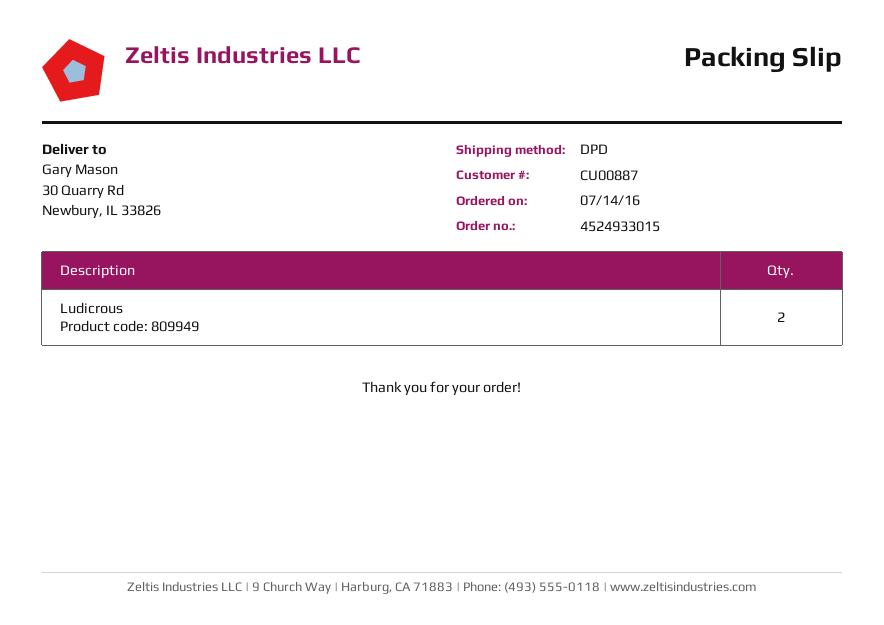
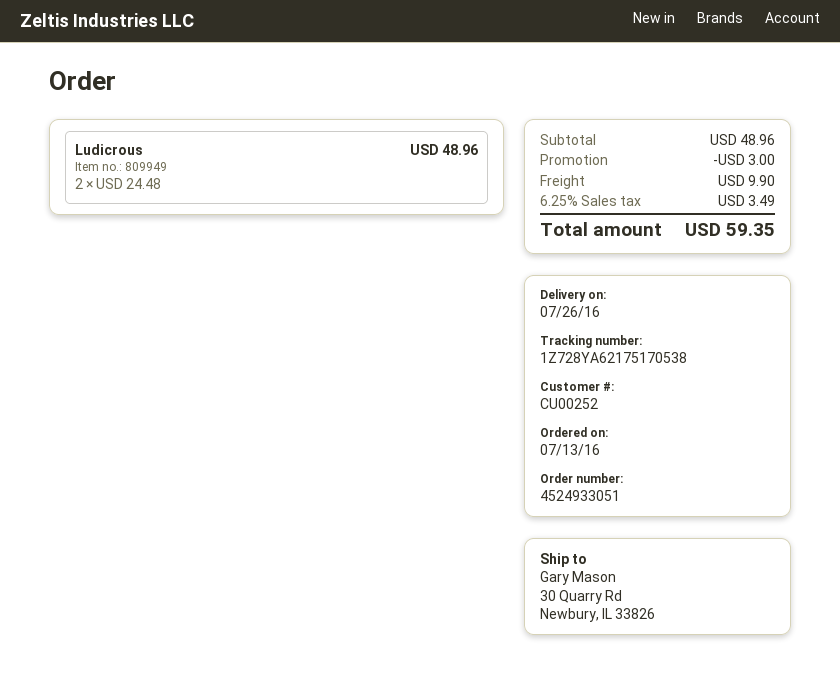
order number: 4524933015 -> 4524933051
order date: 2016-07-14 -> 2016-07-13
customer number: CU00887 -> CU00252

